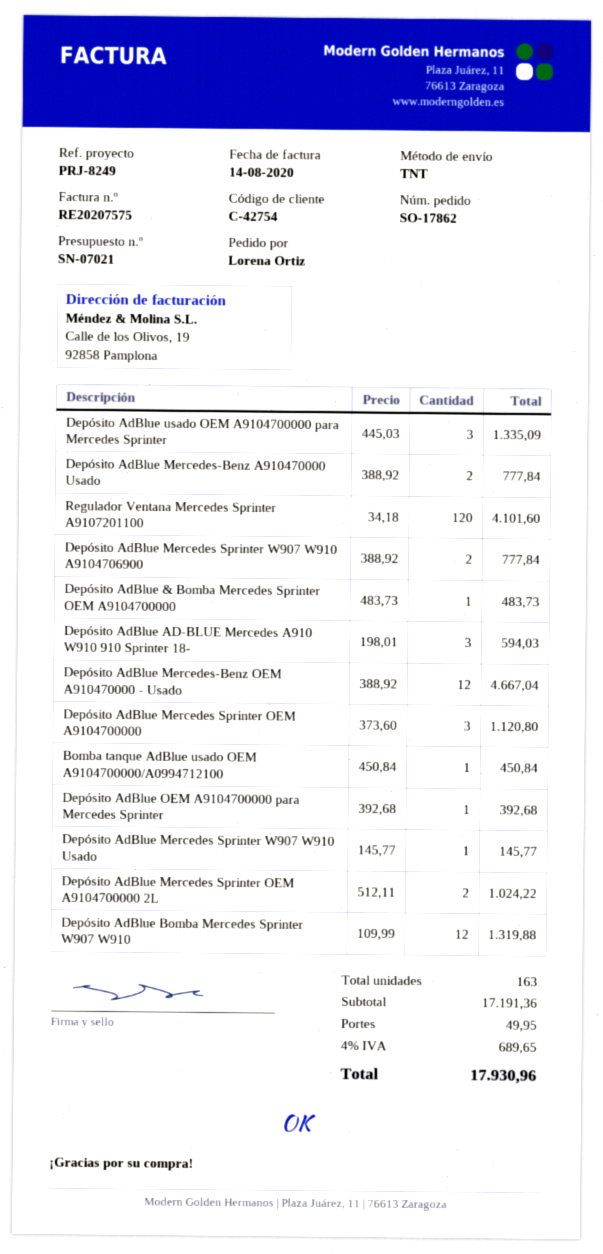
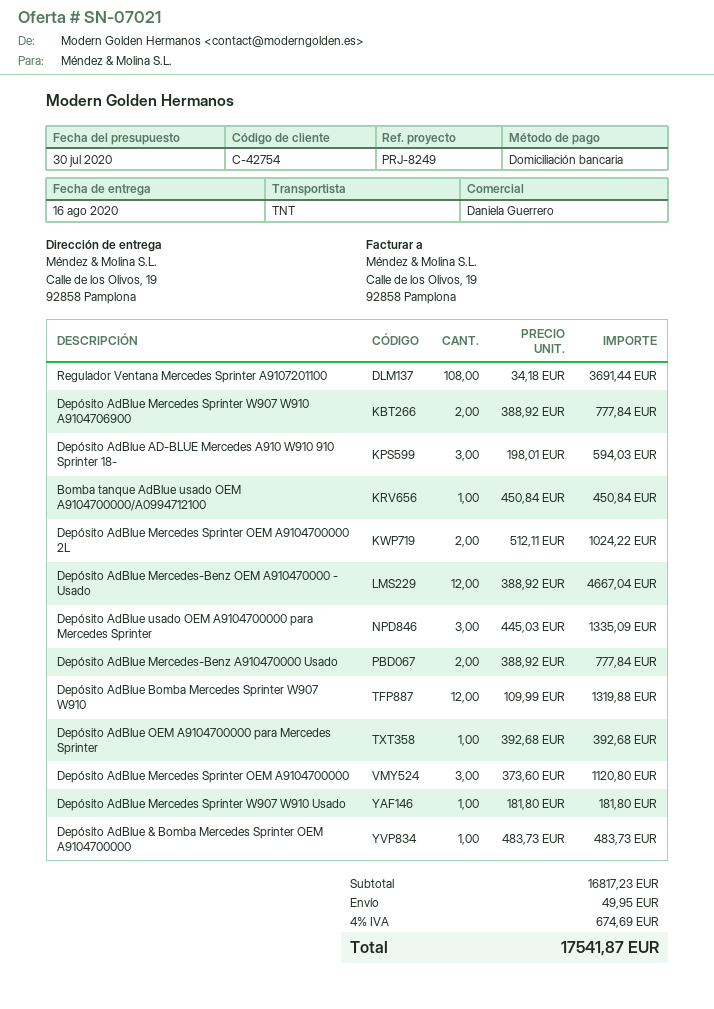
Regulador Ventana Mercedes Sprinter A9107201100: 120 x 34.18 = 4101.60 -> 108 x 34.18 = 3691.44
Depósito AdBlue Mercedes Sprinter W907 W910 Usado: 1 x 145.77 = 145.77 -> 1 x 181.80 = 181.80
subtotal: 17191.36 -> 16817.23
tax: 4% = 689.65 -> 4% = 674.69
total: 17930.96 -> 17541.87

